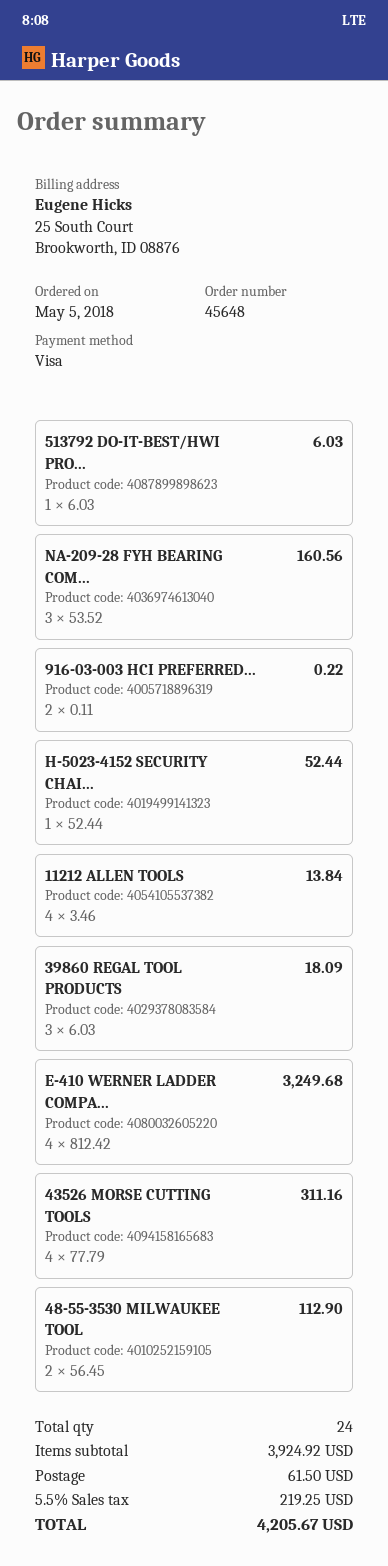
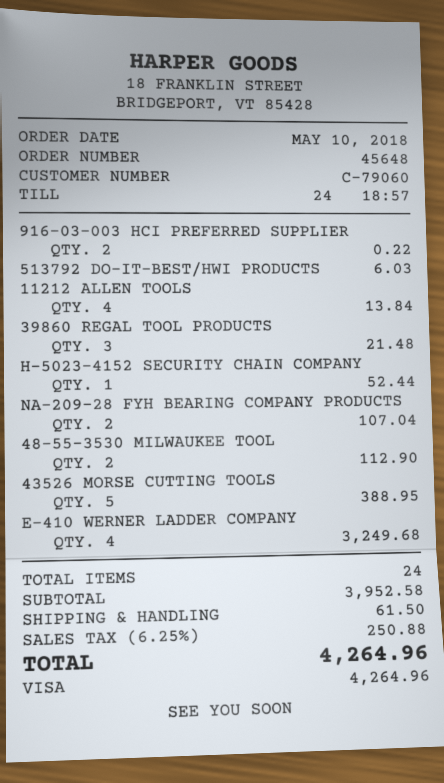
order date: 2018-05-05 -> 2018-05-10
NA-209-28 FYH BEARING COM...: 3 for 160.56 -> 2 for 107.04
39860 REGAL TOOL PRODUCTS: 3 for 18.09 -> 3 for 21.48
43526 MORSE CUTTING TOOLS: 4 for 311.16 -> 5 for 388.95
subtotal: 3924.92 -> 3952.58
tax: 5.5% = 219.25 -> 6.25% = 250.88
total: 4205.67 -> 4264.96

